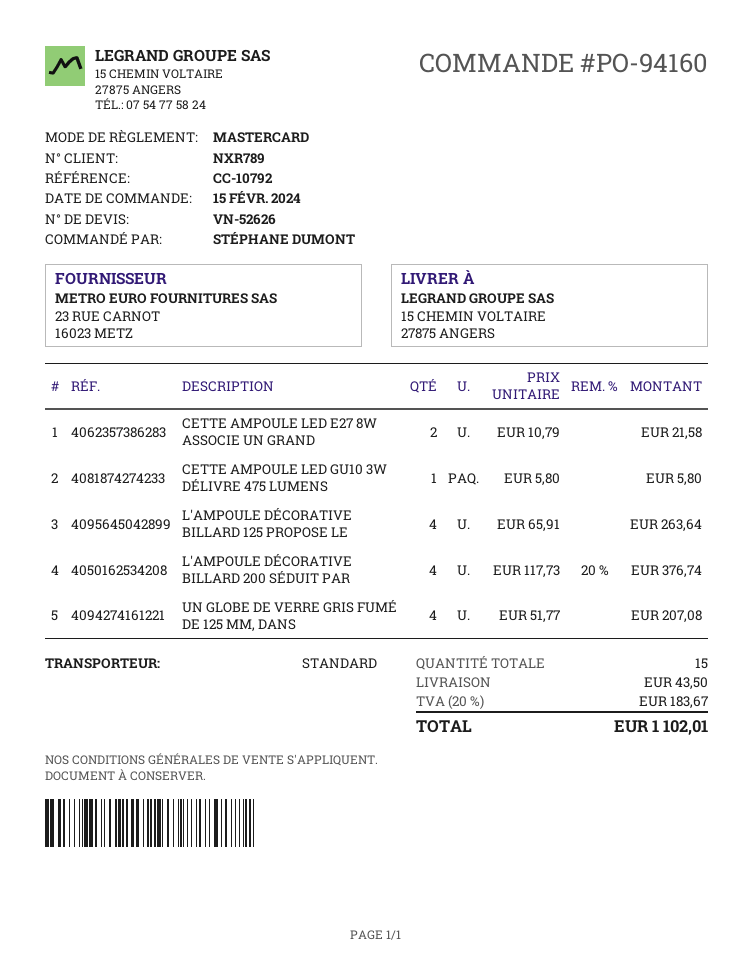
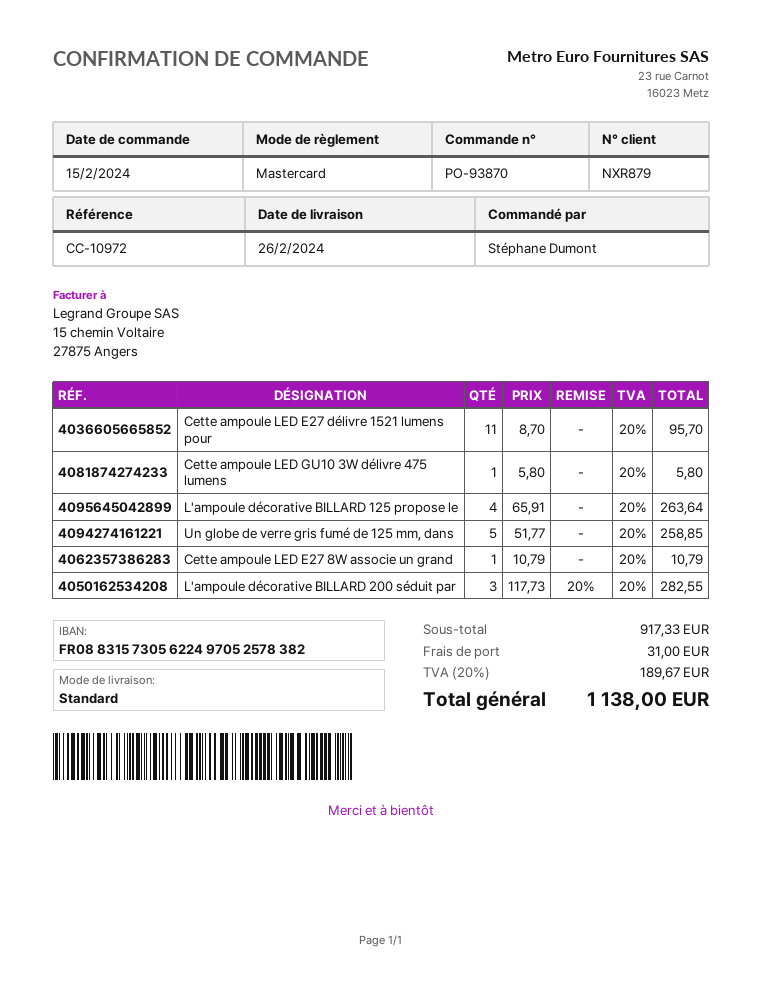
order number: PO-94160 -> PO-93870
customer number: NXR789 -> NXR879
reference: CC-10792 -> CC-10972
CETTE AMPOULE LED E27 8W ASSOCIE UN GRAND: 2 x 10.79 = 21.58 -> 1 x 10.79 = 10.79
L'AMPOULE DÉCORATIVE BILLARD 200 SÉDUIT PAR: 4 x 117.73 - 20% = 376.74 -> 3 x 117.73 - 20% = 282.55
UN GLOBE DE VERRE GRIS FUMÉ DE 125 MM, DANS: 4 x 51.77 = 207.08 -> 5 x 51.77 = 258.85
Cette ampoule LED E27 délivre 1521 lumens pour: none -> 11 x 8.70 = 95.70
shipping: 43.50 -> 31.00
tax: 20% = 183.67 -> 20% = 189.67
total: 1102.01 -> 1138.00

